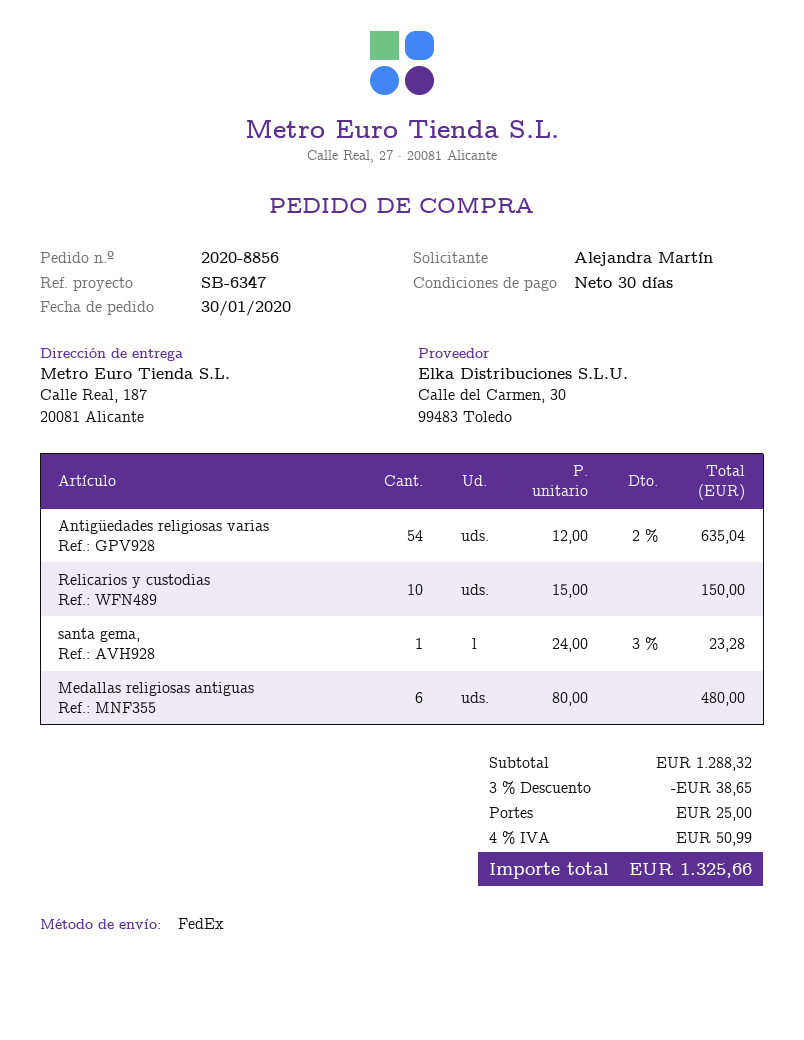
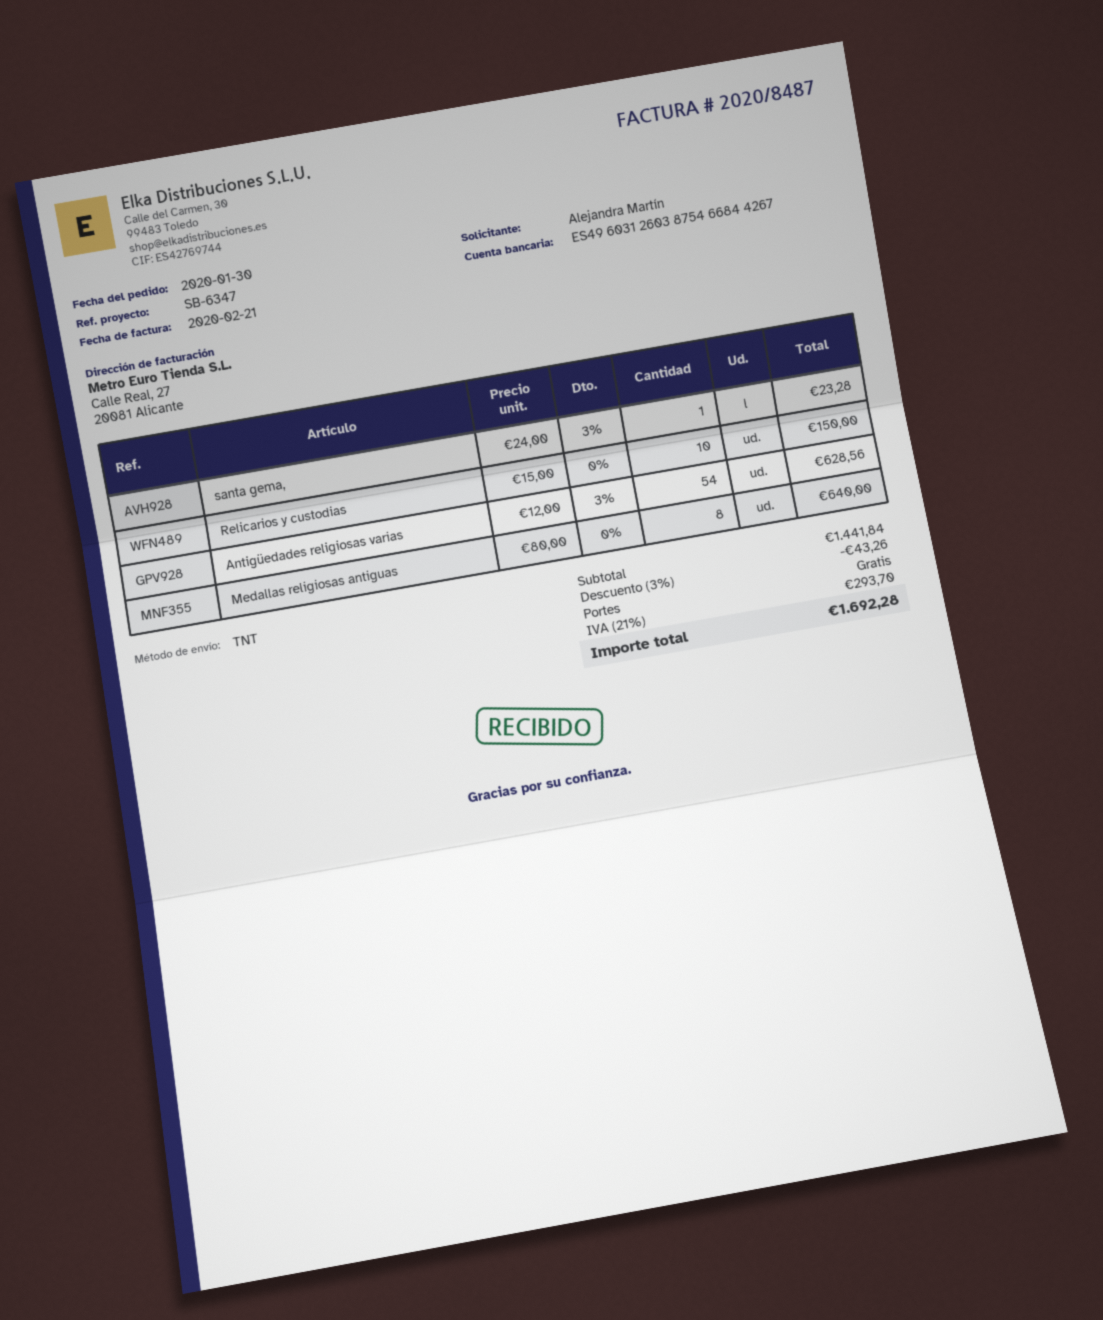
shipping method: FedEx -> TNT
Antigüedades religiosas varias: 54 x 12.00 - 2% = 635.04 -> 54 x 12.00 - 3% = 628.56
Medallas religiosas antiguas: 6 x 80.00 = 480.00 -> 8 x 80.00 = 640.00
subtotal: 1288.32 -> 1441.84
discount: 3% = 38.65 -> 3% = 43.26
shipping: 25.00 -> 0.00
tax: 4% = 50.99 -> 21% = 293.70
total: 1325.66 -> 1692.28

